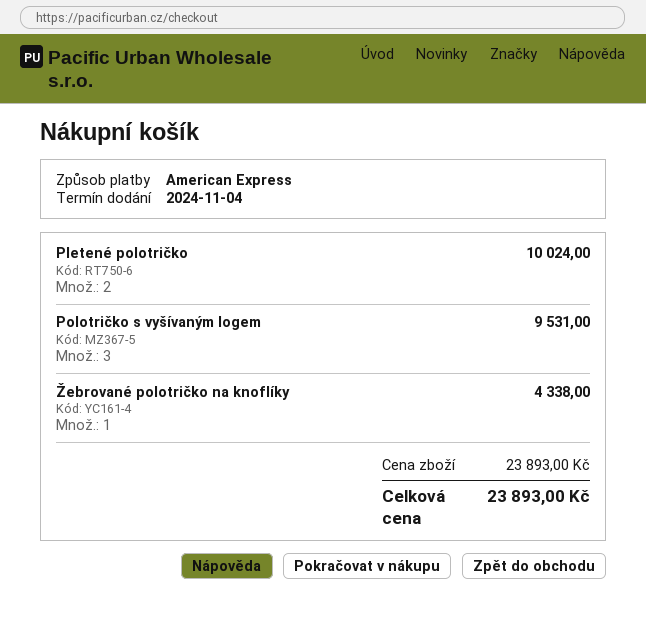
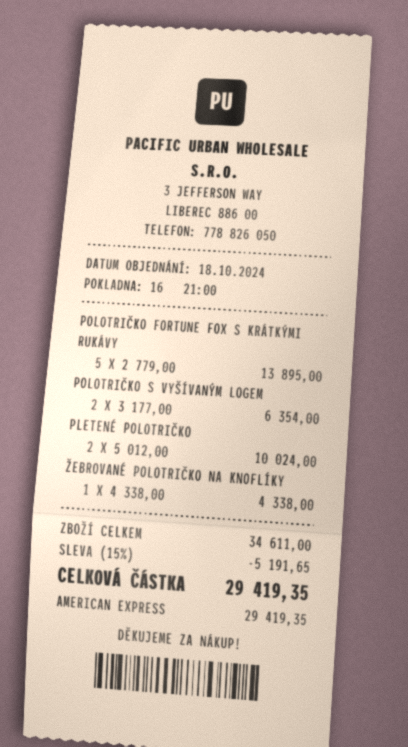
Polotričko s vyšívaným logem: 3 for 9531.00 -> 2 for 6354.00
POLOTRIČKO FORTUNE FOX S KRÁTKÝMI RUKÁVY: none -> 5 for 13895.00
subtotal: 23893.00 -> 34611.00
discount: none -> 15% = 5191.65
total: 23893.00 -> 29419.35

